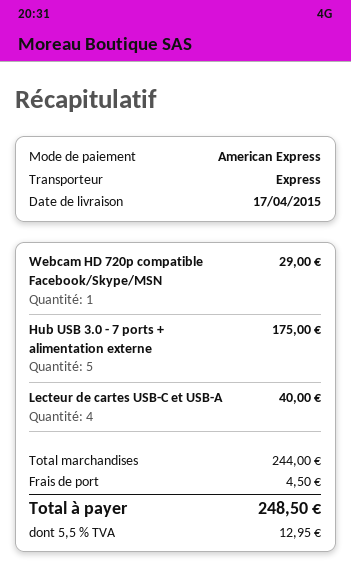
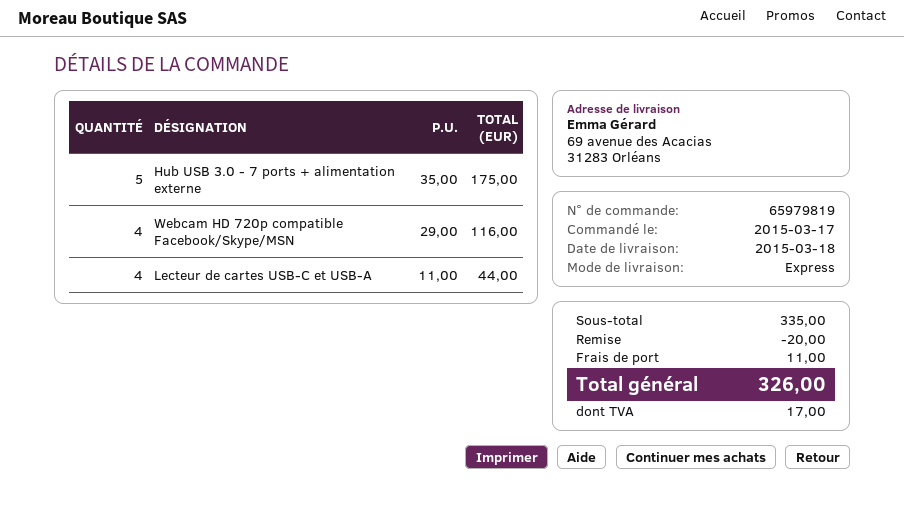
delivery date: 2015-04-17 -> 2015-03-18
Webcam HD 720p compatible Facebook/Skype/MSN: 1 for 29.00 -> 4 for 116.00
Lecteur de cartes USB-C et USB-A: 4 for 40.00 -> 4 for 44.00
subtotal: 244.00 -> 335.00
discount: none -> 20.00
shipping: 4.50 -> 11.00
tax: 12.95 -> 17.00
total: 248.50 -> 326.00

